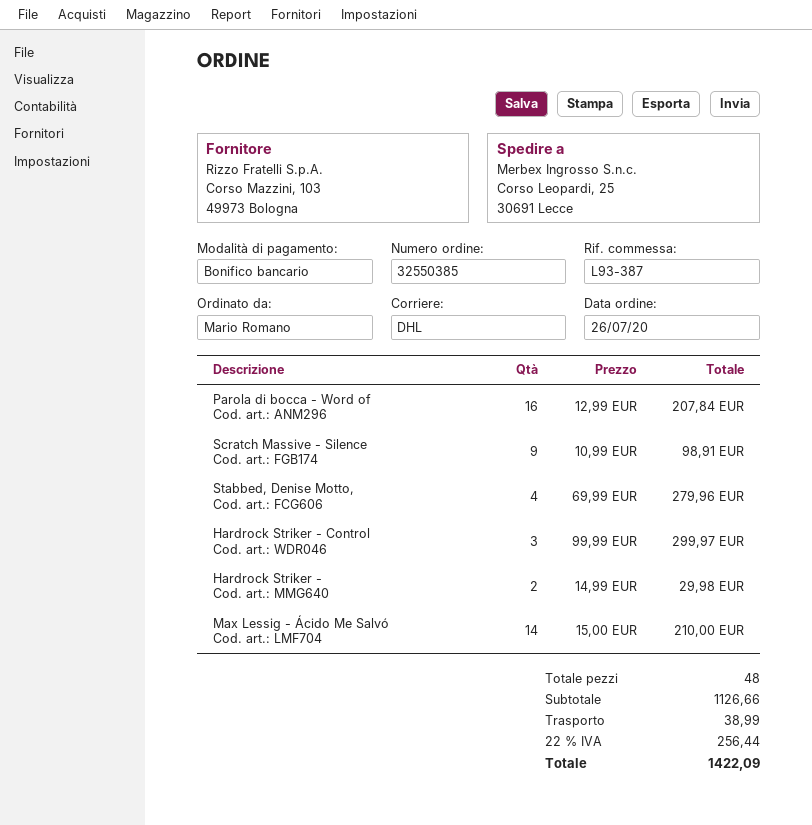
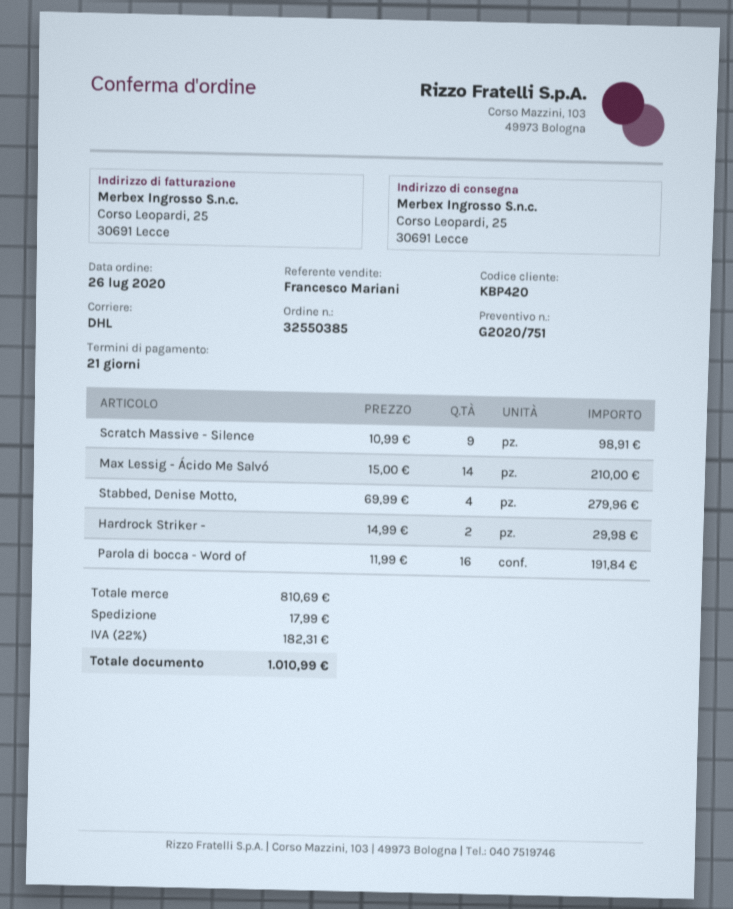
Parola di bocca - Word of: 16 x 12.99 = 207.84 -> 16 x 11.99 = 191.84
Hardrock Striker - Control: 3 x 99.99 = 299.97 -> none
subtotal: 1126.66 -> 810.69
shipping: 38.99 -> 17.99
tax: 22% = 256.44 -> 22% = 182.31
total: 1422.09 -> 1010.99

